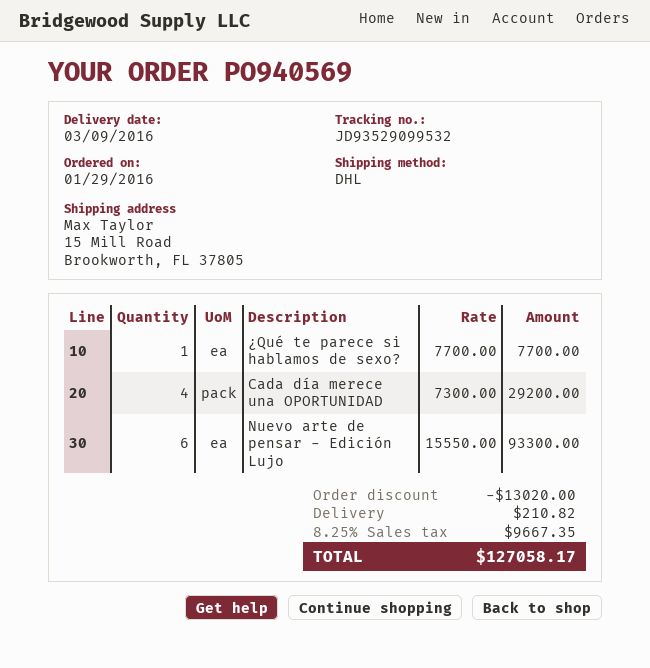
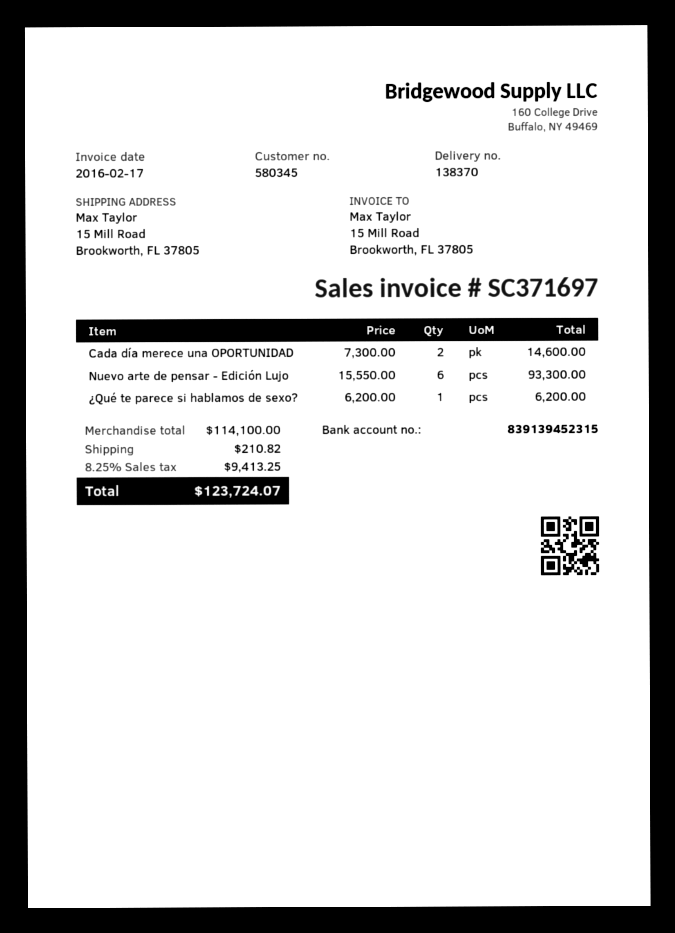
¿Qué te parece si hablamos de sexo?: 1 x 7700.00 = 7700.00 -> 1 x 6200.00 = 6200.00
Cada día merece una OPORTUNIDAD: 4 x 7300.00 = 29200.00 -> 2 x 7300.00 = 14600.00
discount: 13020.00 -> none
tax: 8.25% = 9667.35 -> 8.25% = 9413.25
total: 127058.17 -> 123724.07

